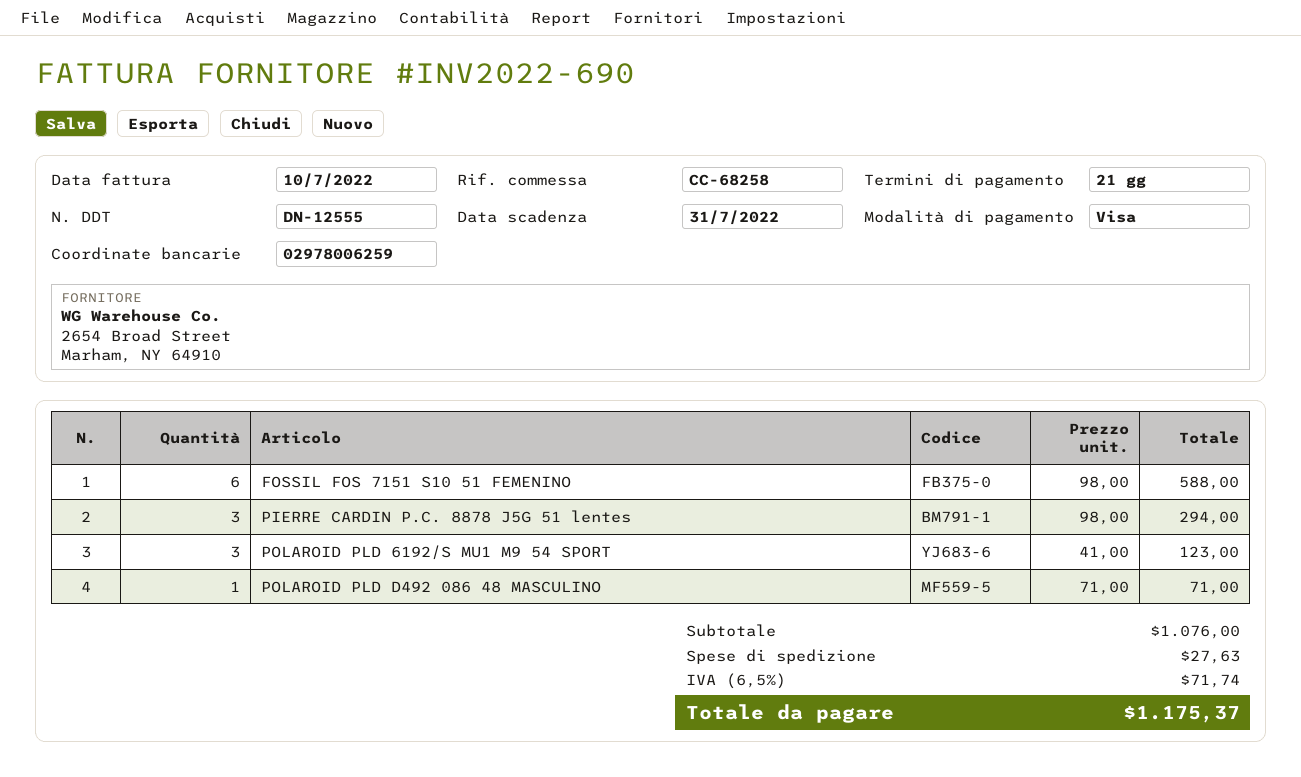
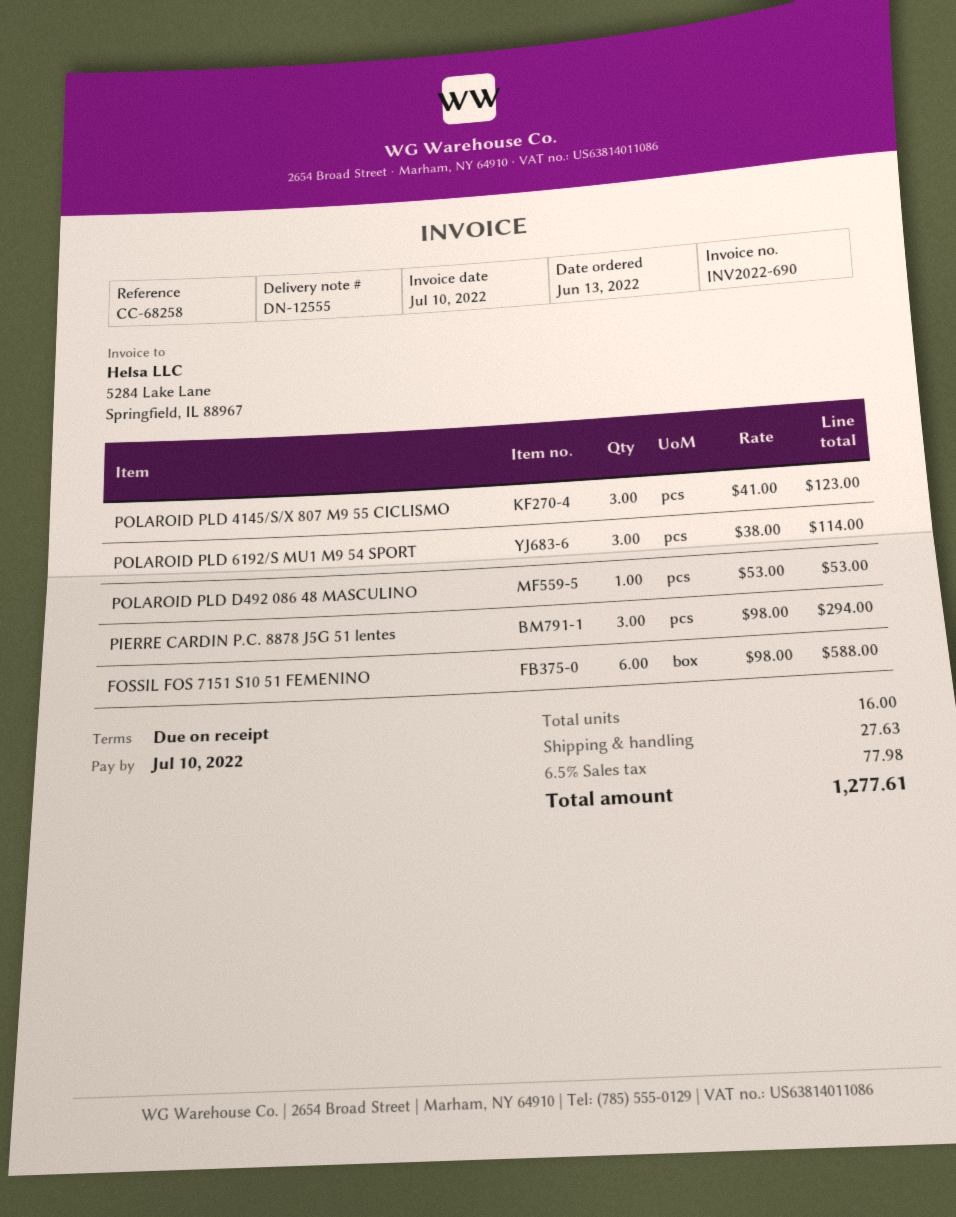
payment terms: 21 days -> on receipt
due date: 2022-07-31 -> 2022-07-10
POLAROID PLD 6192/S MU1 M9 54 SPORT: 3 x 41.00 = 123.00 -> 3 x 38.00 = 114.00
POLAROID PLD D492 086 48 MASCULINO: 1 x 71.00 = 71.00 -> 1 x 53.00 = 53.00
POLAROID PLD 4145/S/X 807 M9 55 CICLISMO: none -> 3 x 41.00 = 123.00
tax: 6.5% = 71.74 -> 6.5% = 77.98
total: 1175.37 -> 1277.61

